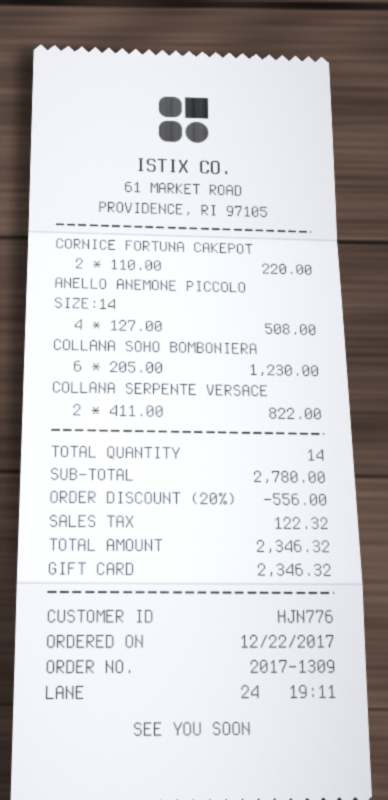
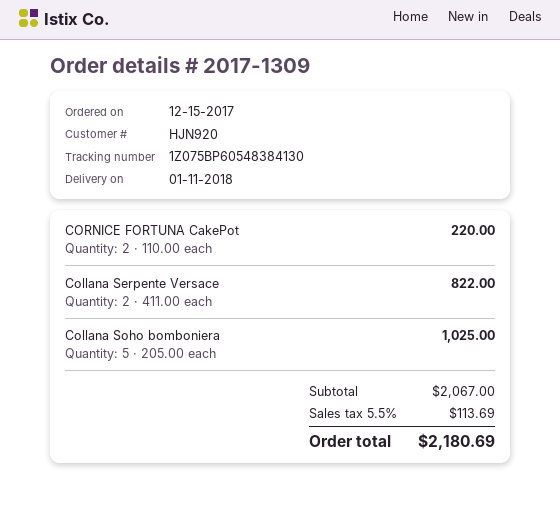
order date: 2017-12-22 -> 2017-12-15
customer number: HJN776 -> HJN920
ANELLO ANEMONE PICCOLO SIZE:14: 4 x 127.00 = 508.00 -> none
COLLANA SOHO BOMBONIERA: 6 x 205.00 = 1230.00 -> 5 x 205.00 = 1025.00
subtotal: 2780.00 -> 2067.00
discount: 20% = 556.00 -> none
tax: 122.32 -> 113.69
total: 2346.32 -> 2180.69

